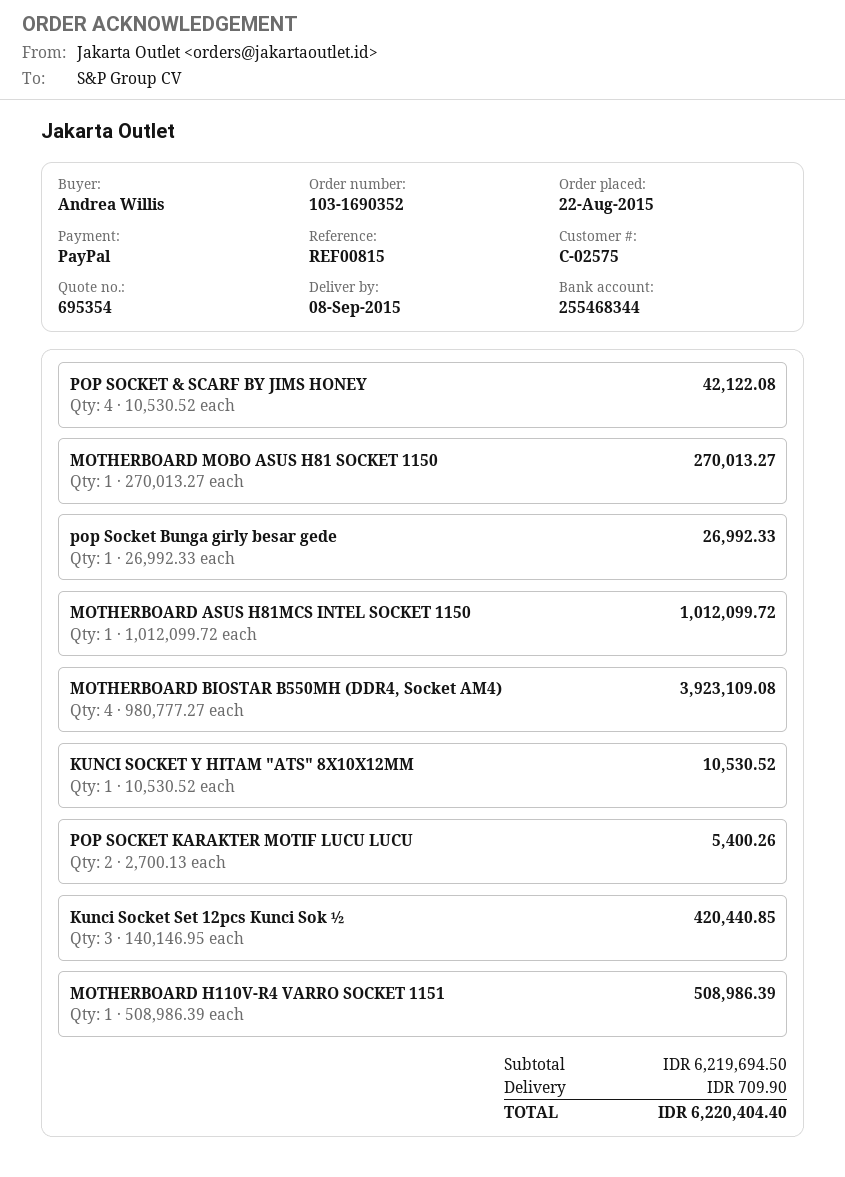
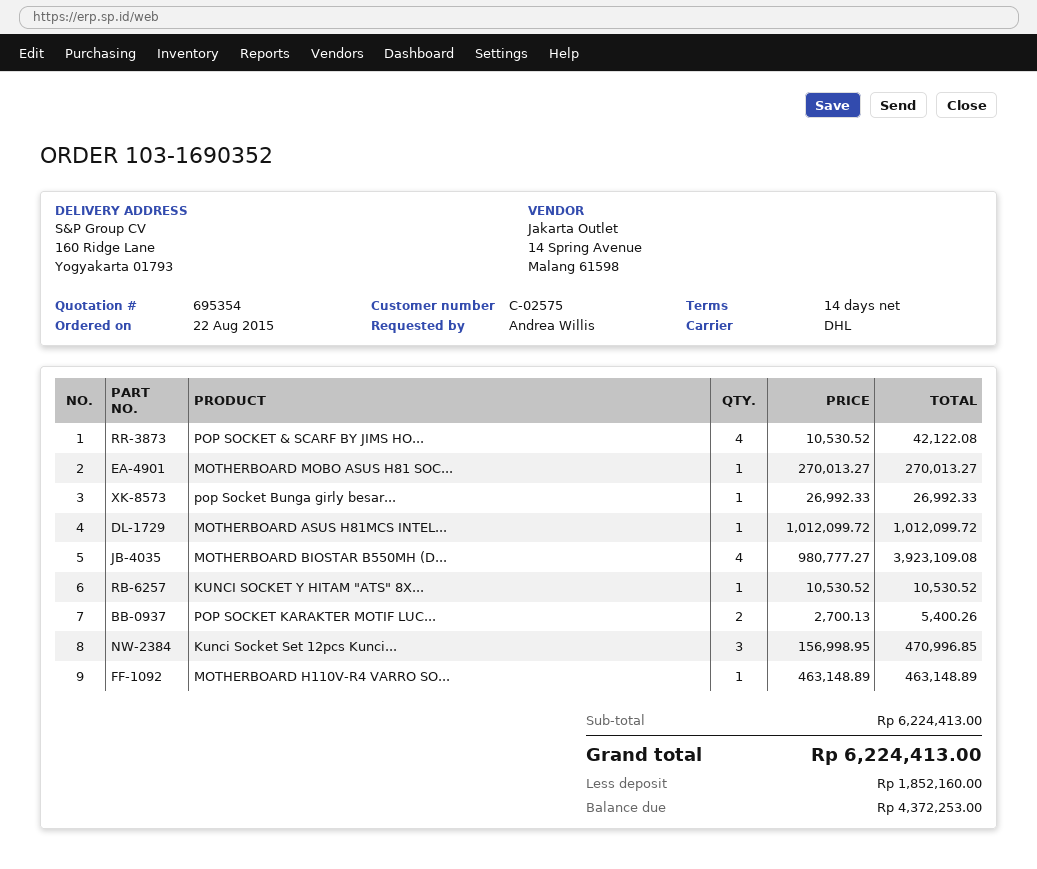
Kunci Socket Set 12pcs Kunci Sok ½: 3 x 140146.95 = 420440.85 -> 3 x 156998.95 = 470996.85
MOTHERBOARD H110V-R4 VARRO SOCKET 1151: 1 x 508986.39 = 508986.39 -> 1 x 463148.89 = 463148.89
subtotal: 6219694.50 -> 6224413.00
shipping: 709.90 -> none
total: 6220404.40 -> 6224413.00

